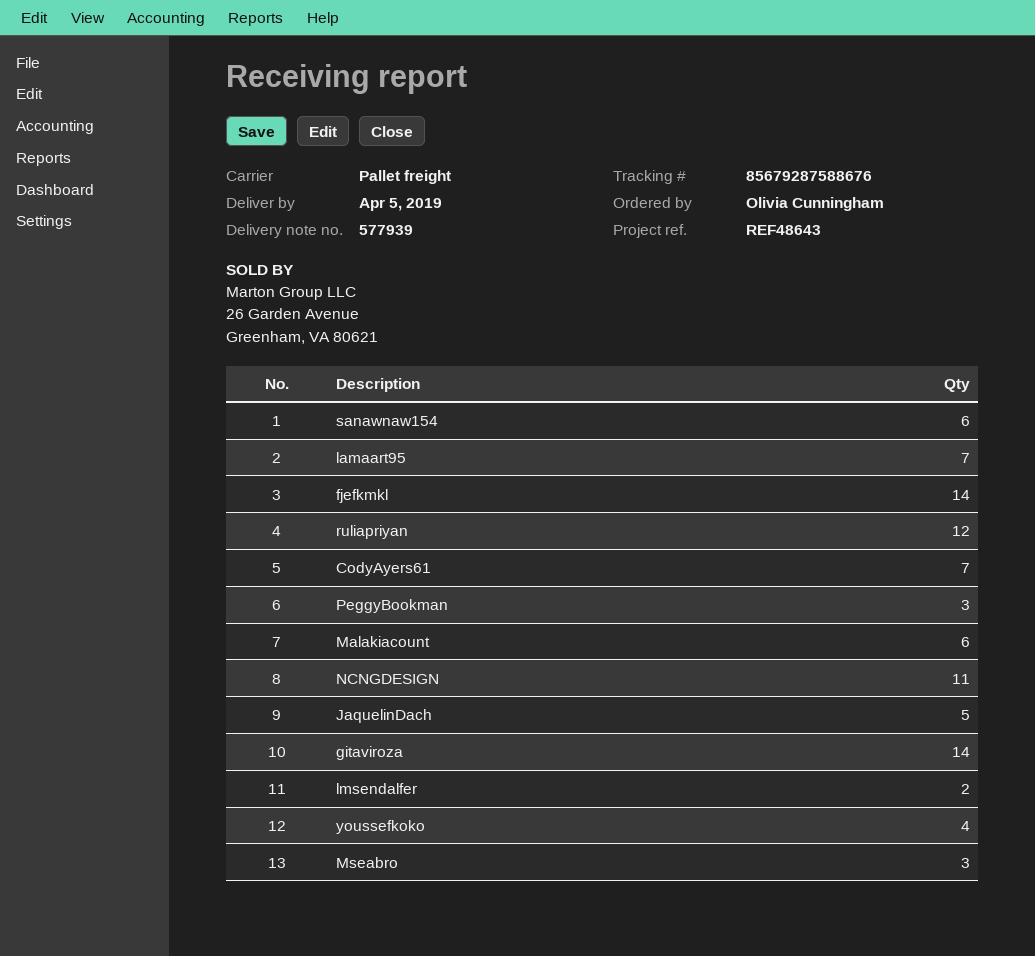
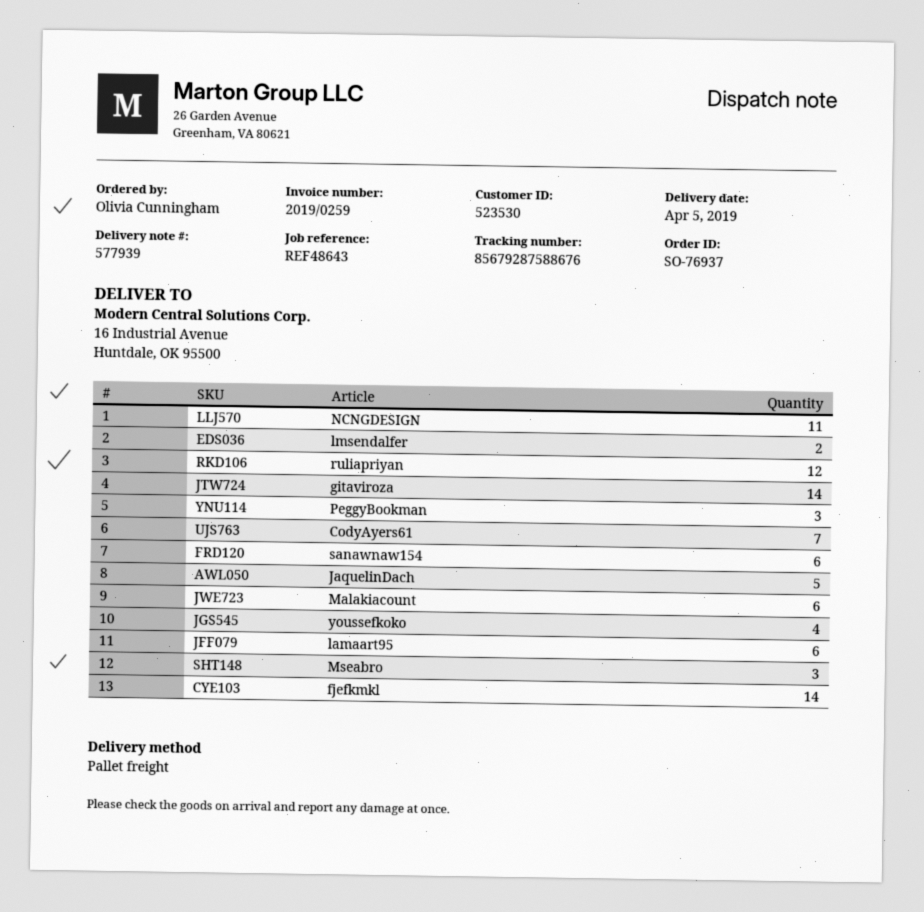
lamaart95: 7 -> 6

